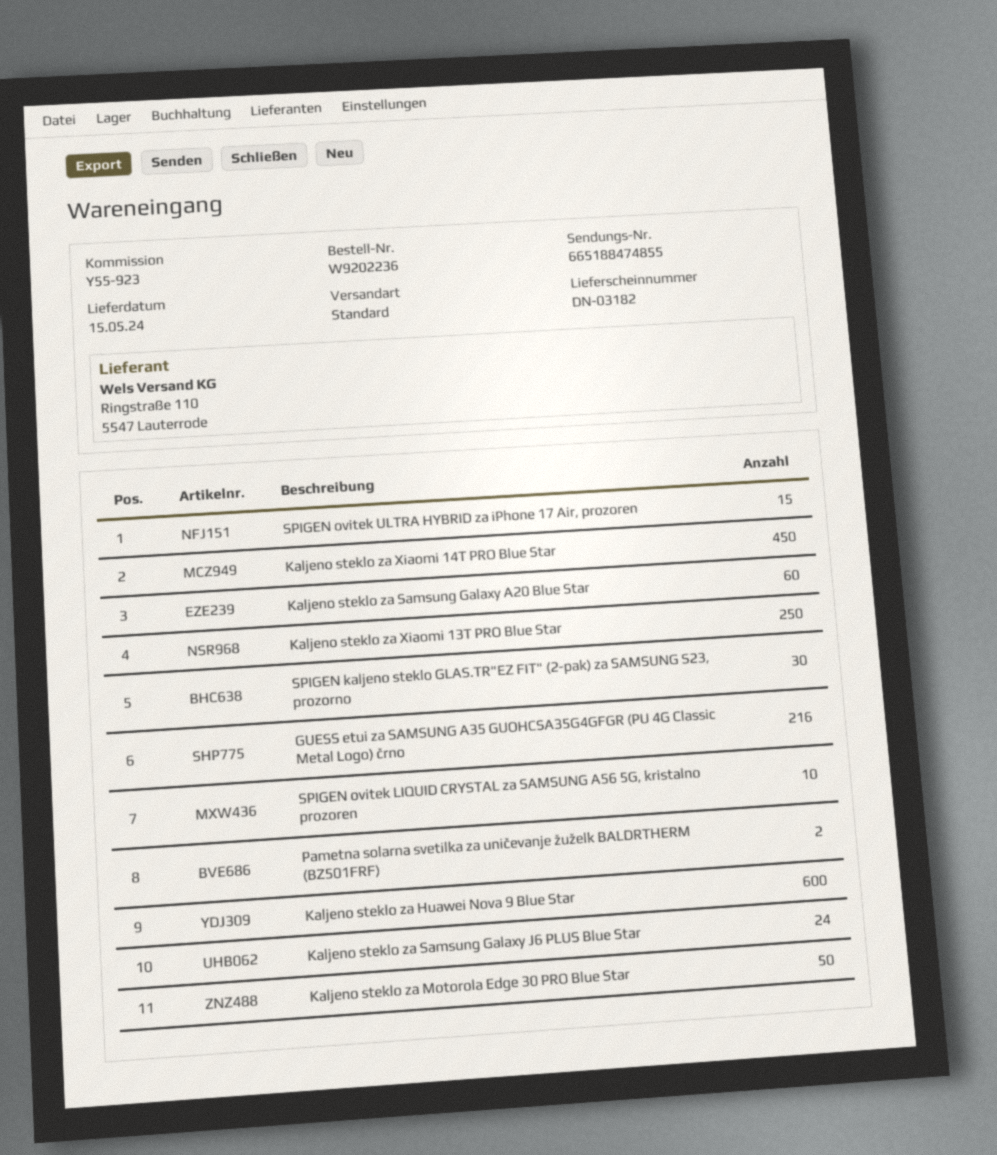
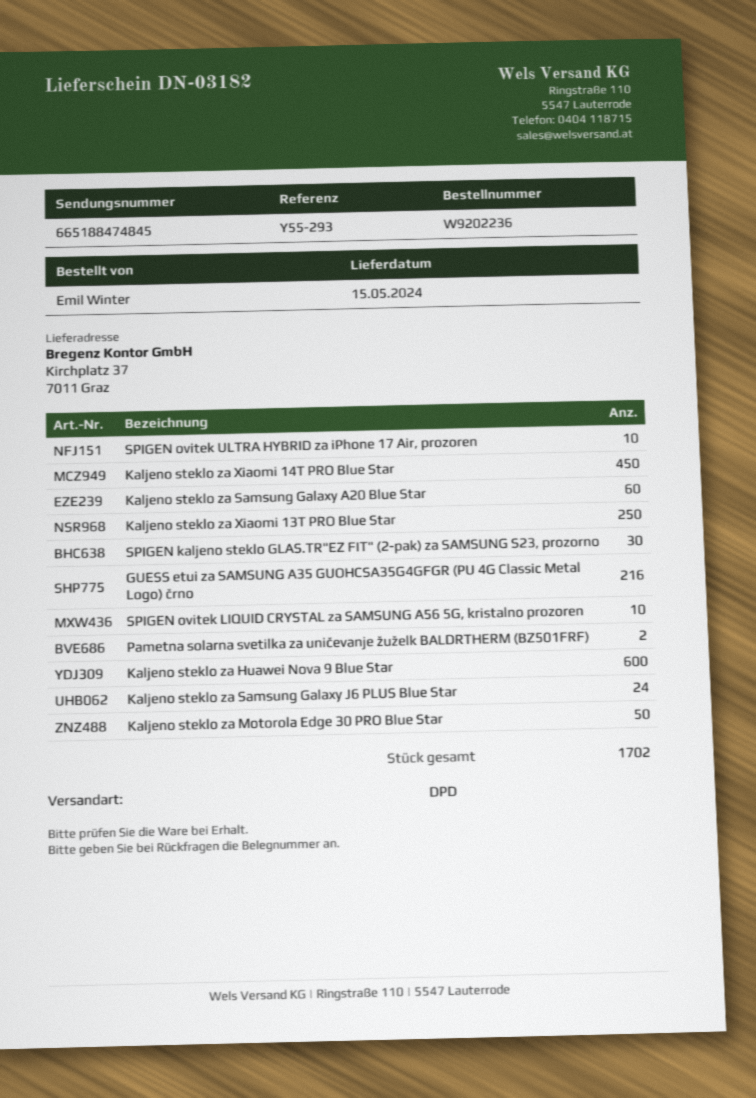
reference: Y55-923 -> Y55-293
shipping method: standard -> DPD
tracking number: 665188474855 -> 665188474845
SPIGEN ovitek ULTRA HYBRID za iPhone 17 Air, prozoren: 15 -> 10

